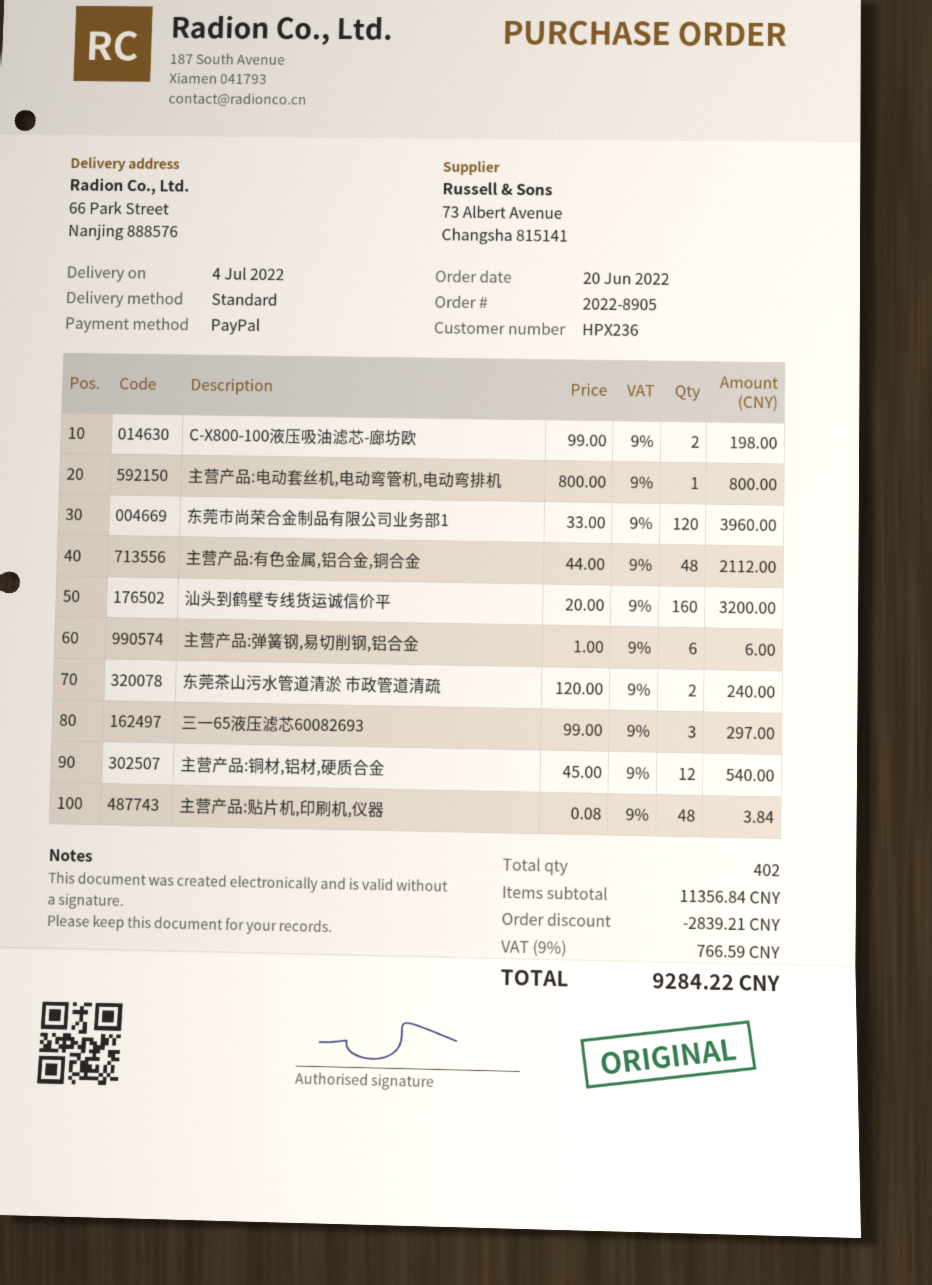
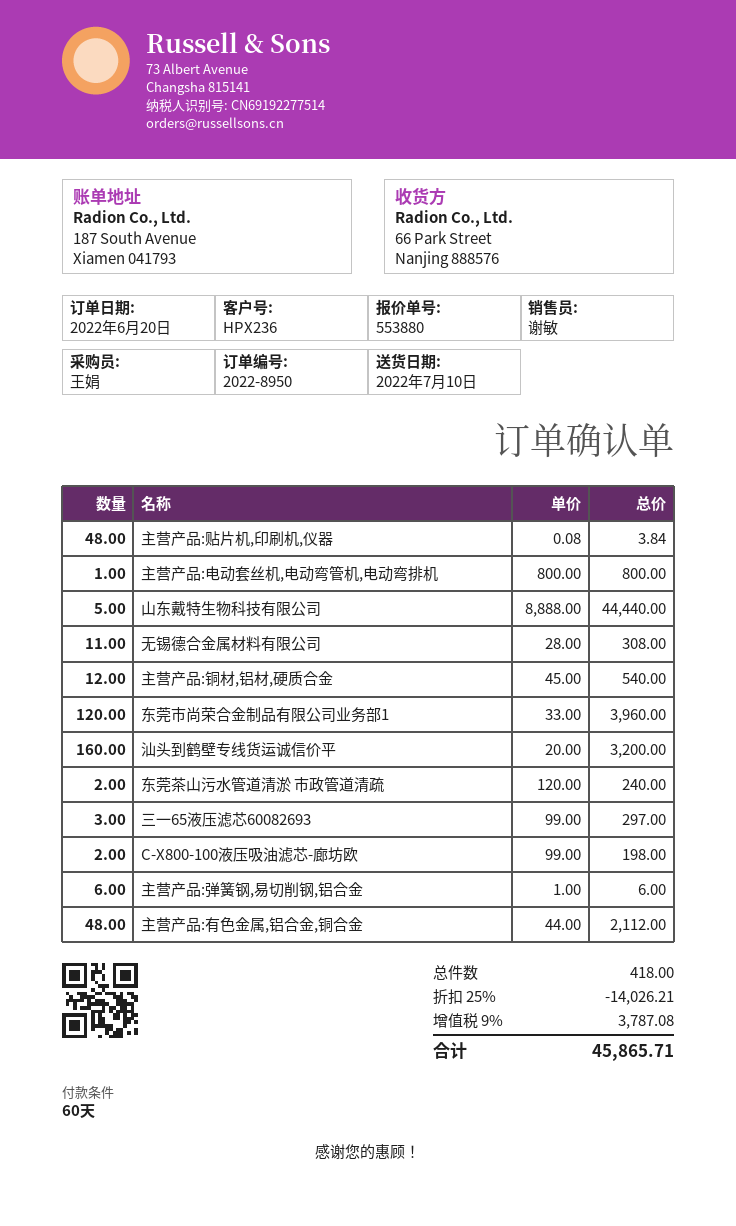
order number: 2022-8905 -> 2022-8950
delivery date: 2022-07-04 -> 2022-07-10
山东戴特生物科技有限公司: none -> 5 x 8888.00 = 44440.00
无锡德合金属材料有限公司: none -> 11 x 28.00 = 308.00
total quantity: 402 -> 418
discount: 2839.21 -> 14026.21
tax: 9% = 766.59 -> 9% = 3787.08
total: 9284.22 -> 45865.71

